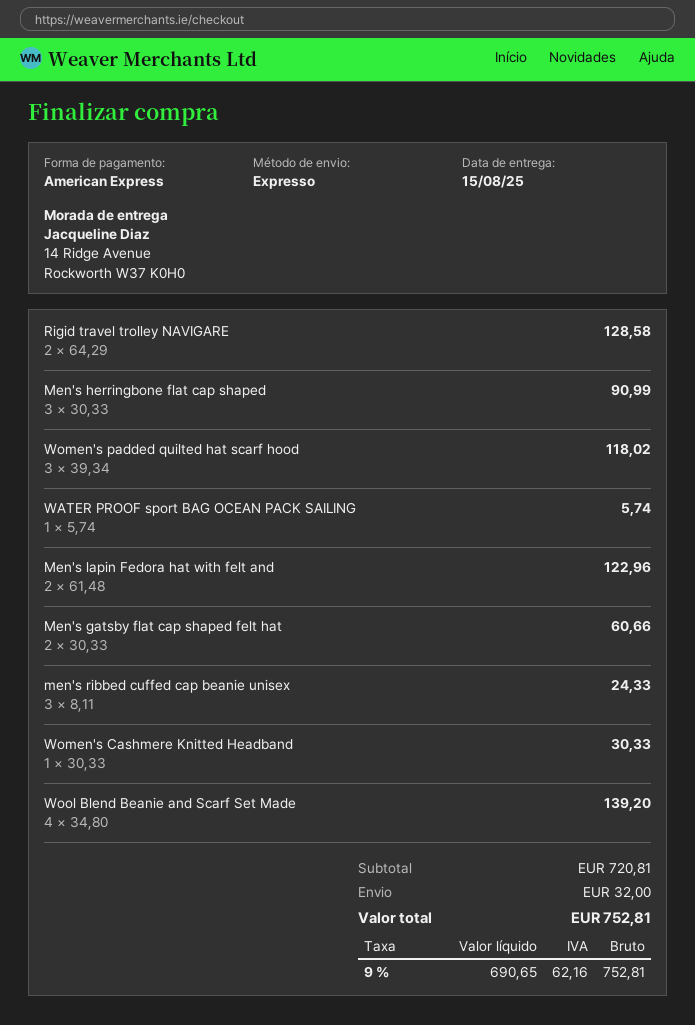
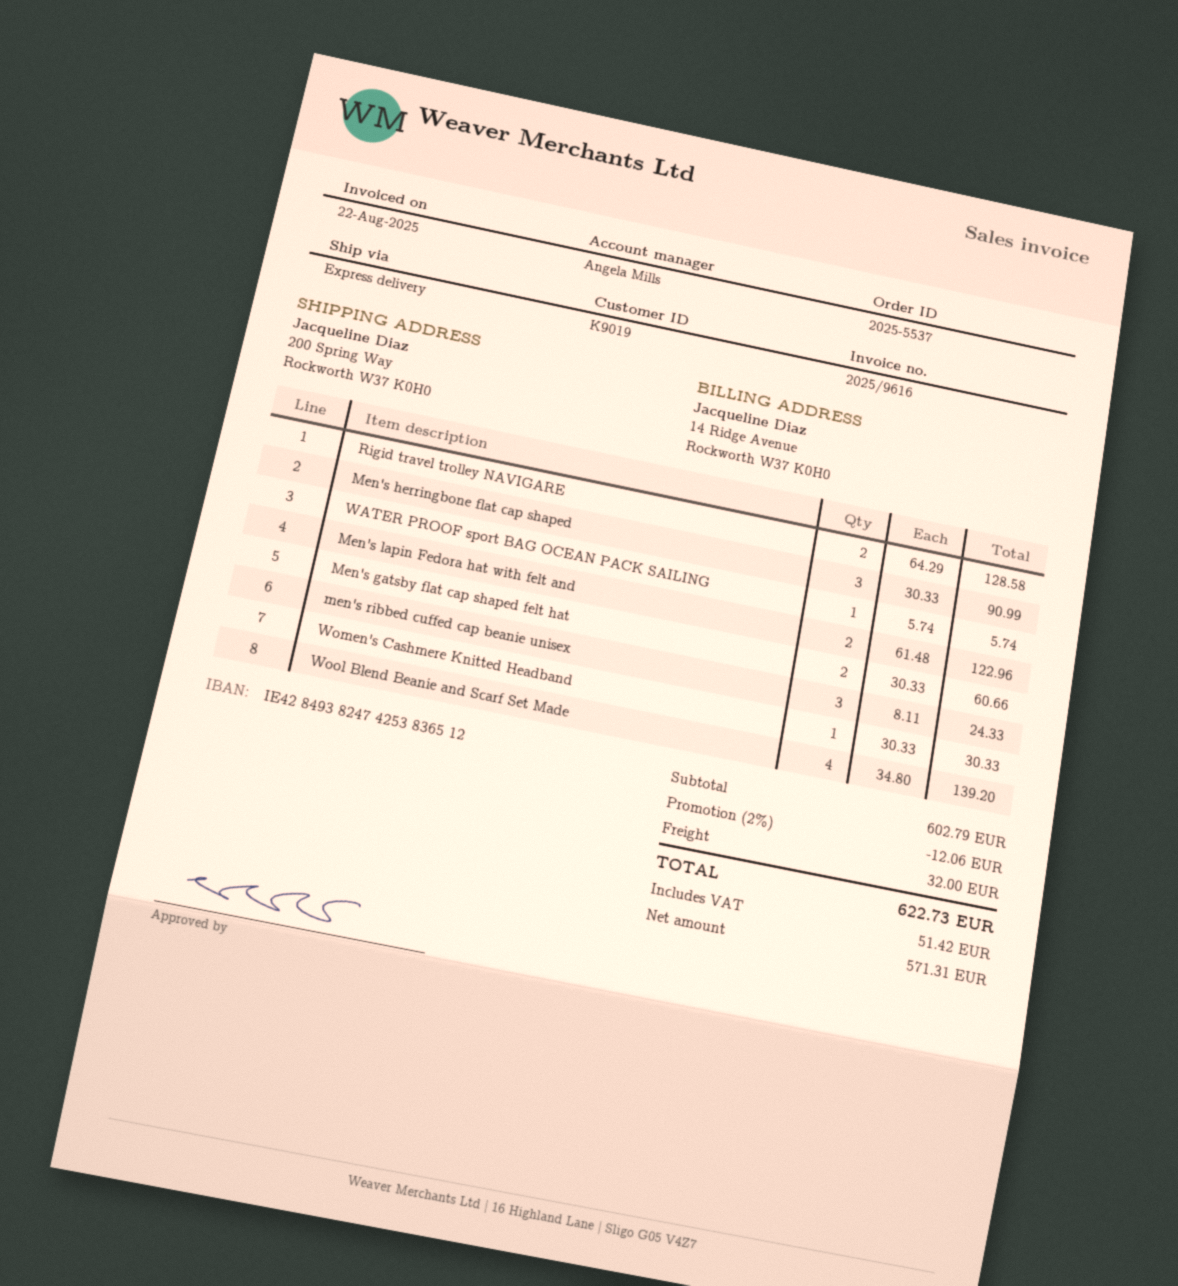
ship to: 14 Ridge Avenue, Rockworth W37 K0H0 -> 200 Spring Way, Rockworth W37 K0H0
Women's padded quilted hat scarf hood: 3 x 39.34 = 118.02 -> none
subtotal: 720.81 -> 602.79
discount: none -> 2% = 12.06
net: 690.65 -> 571.31
tax: 62.16 -> 51.42
total: 752.81 -> 622.73

